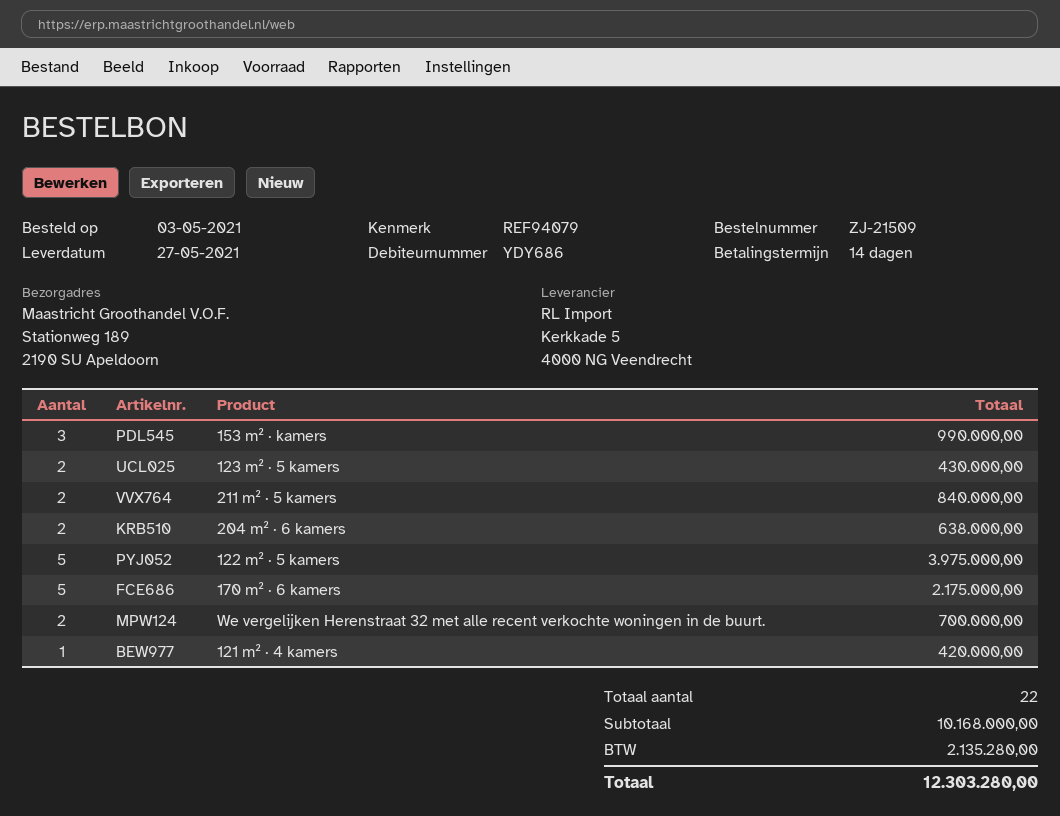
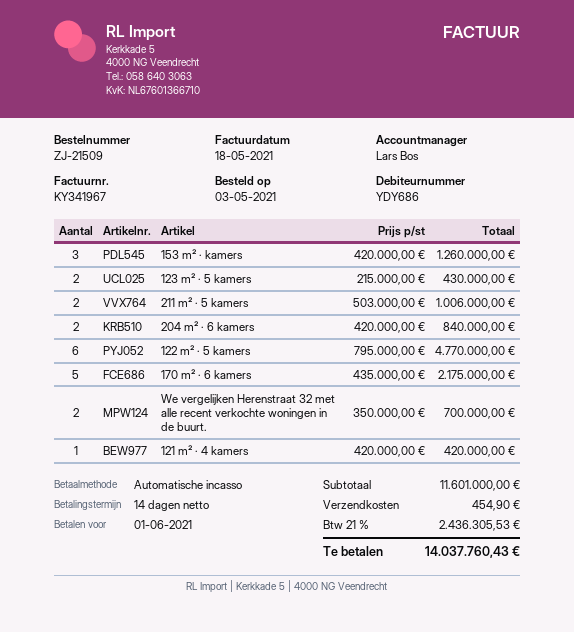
153 m² · kamers: 3 for 990000.00 -> 3 for 1260000.00
211 m² · 5 kamers: 2 for 840000.00 -> 2 for 1006000.00
204 m² · 6 kamers: 2 for 638000.00 -> 2 for 840000.00
122 m² · 5 kamers: 5 for 3975000.00 -> 6 for 4770000.00
subtotal: 10168000.00 -> 11601000.00
shipping: none -> 454.90
tax: 2135280.00 -> 2436305.53
total: 12303280.00 -> 14037760.43

